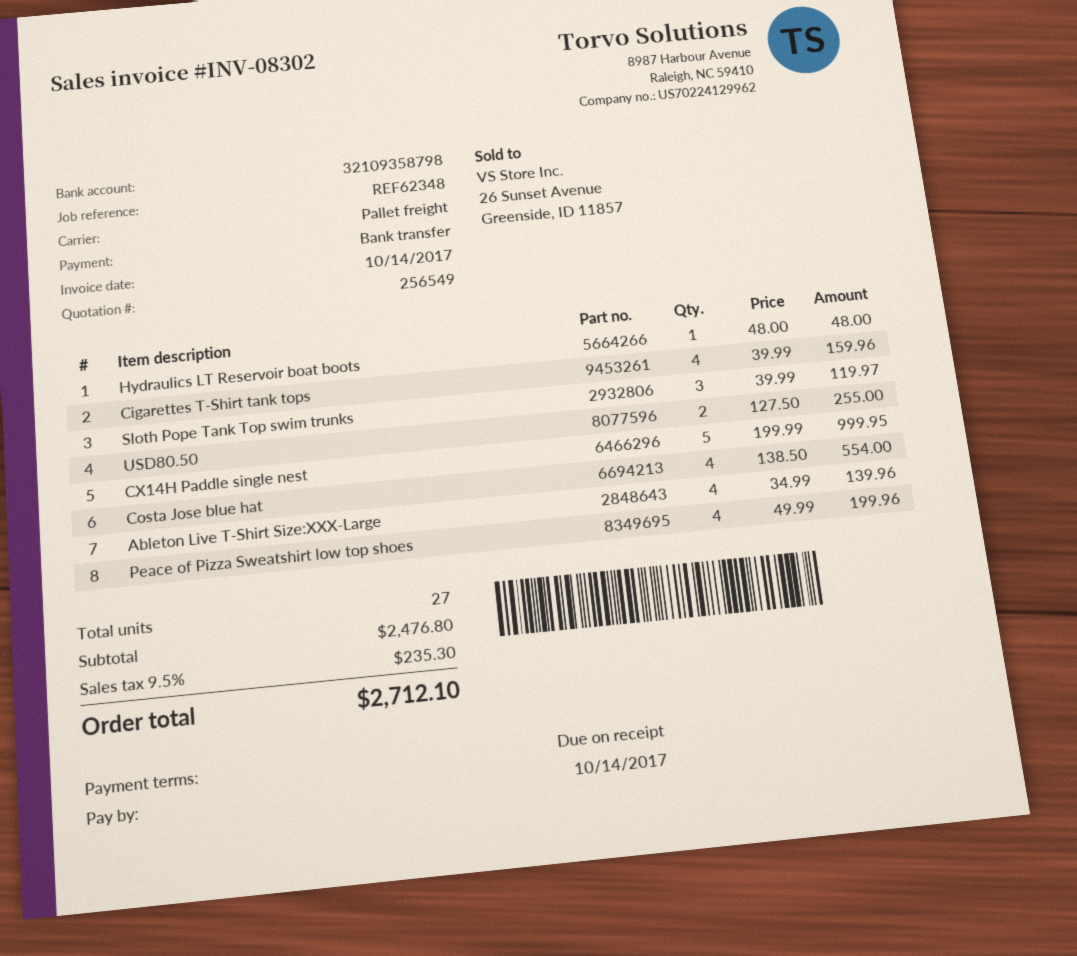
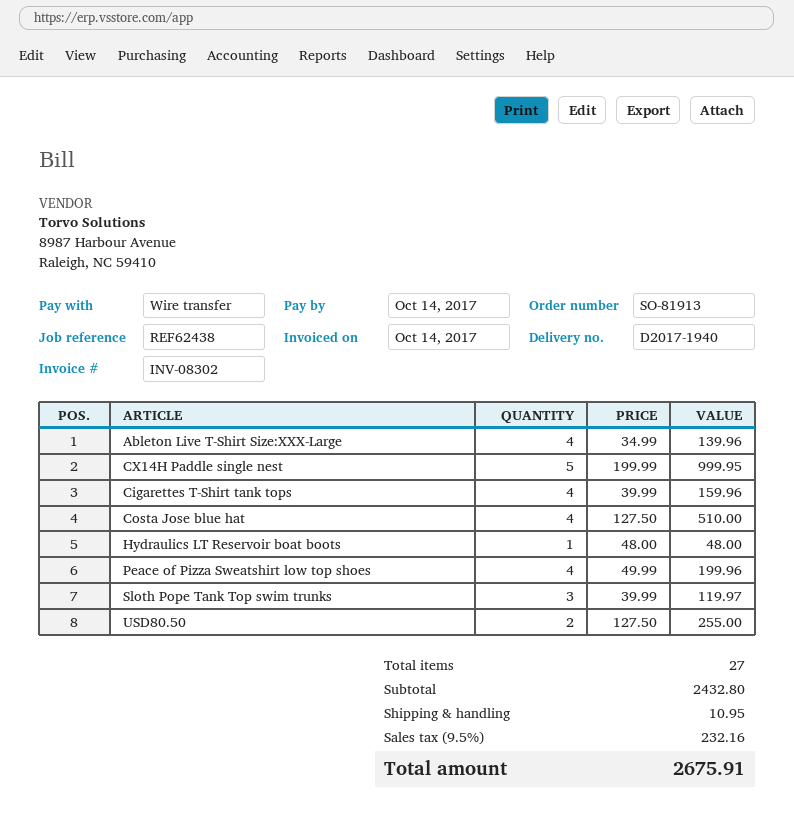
reference: REF62348 -> REF62438
Costa Jose blue hat: 4 x 138.50 = 554.00 -> 4 x 127.50 = 510.00
subtotal: 2476.80 -> 2432.80
shipping: none -> 10.95
tax: 9.5% = 235.30 -> 9.5% = 232.16
total: 2712.10 -> 2675.91

